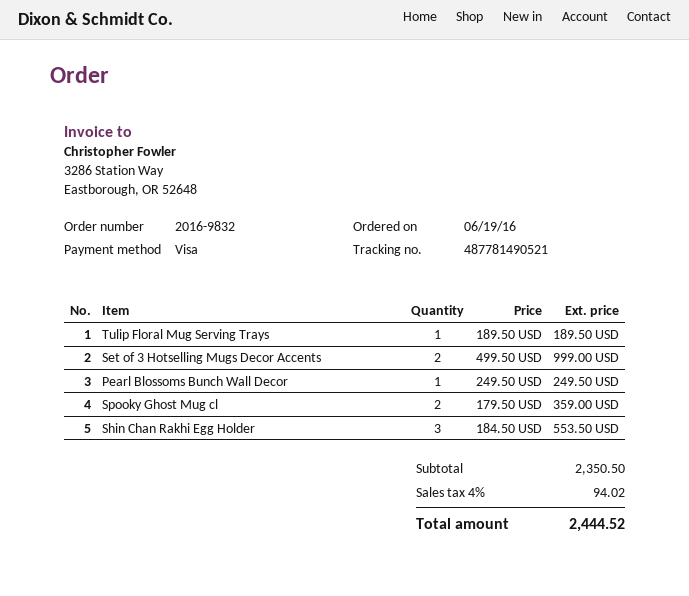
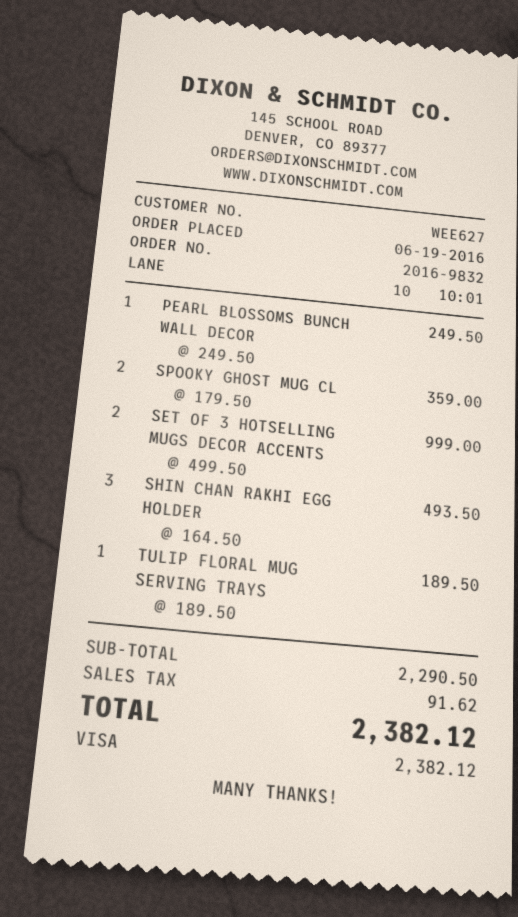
Shin Chan Rakhi Egg Holder: 3 x 184.50 = 553.50 -> 3 x 164.50 = 493.50
subtotal: 2350.50 -> 2290.50
tax: 94.02 -> 91.62
total: 2444.52 -> 2382.12

